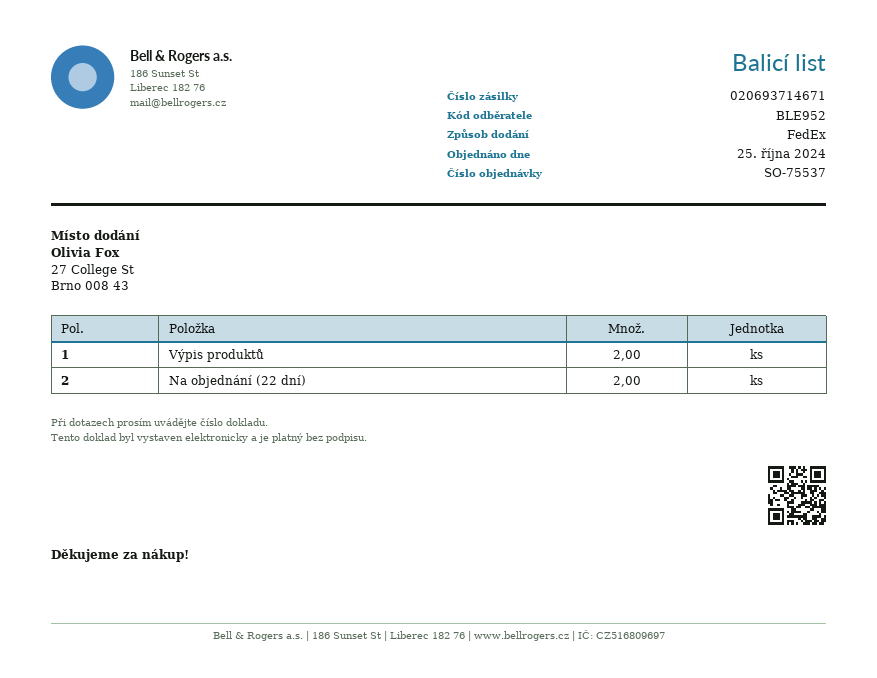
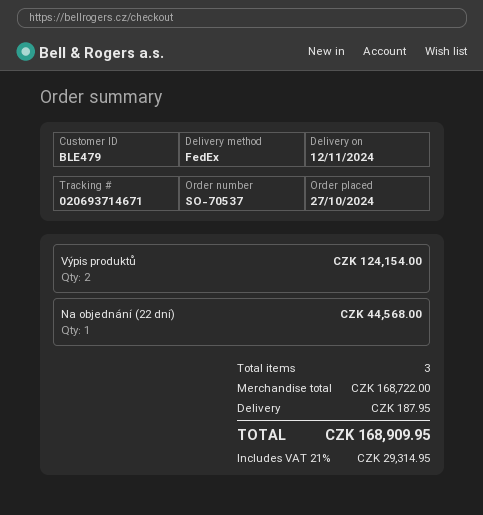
order number: SO-75537 -> SO-70537
order date: 2024-10-25 -> 2024-10-27
customer number: BLE952 -> BLE479
Na objednání (22 dní): 2 -> 1

